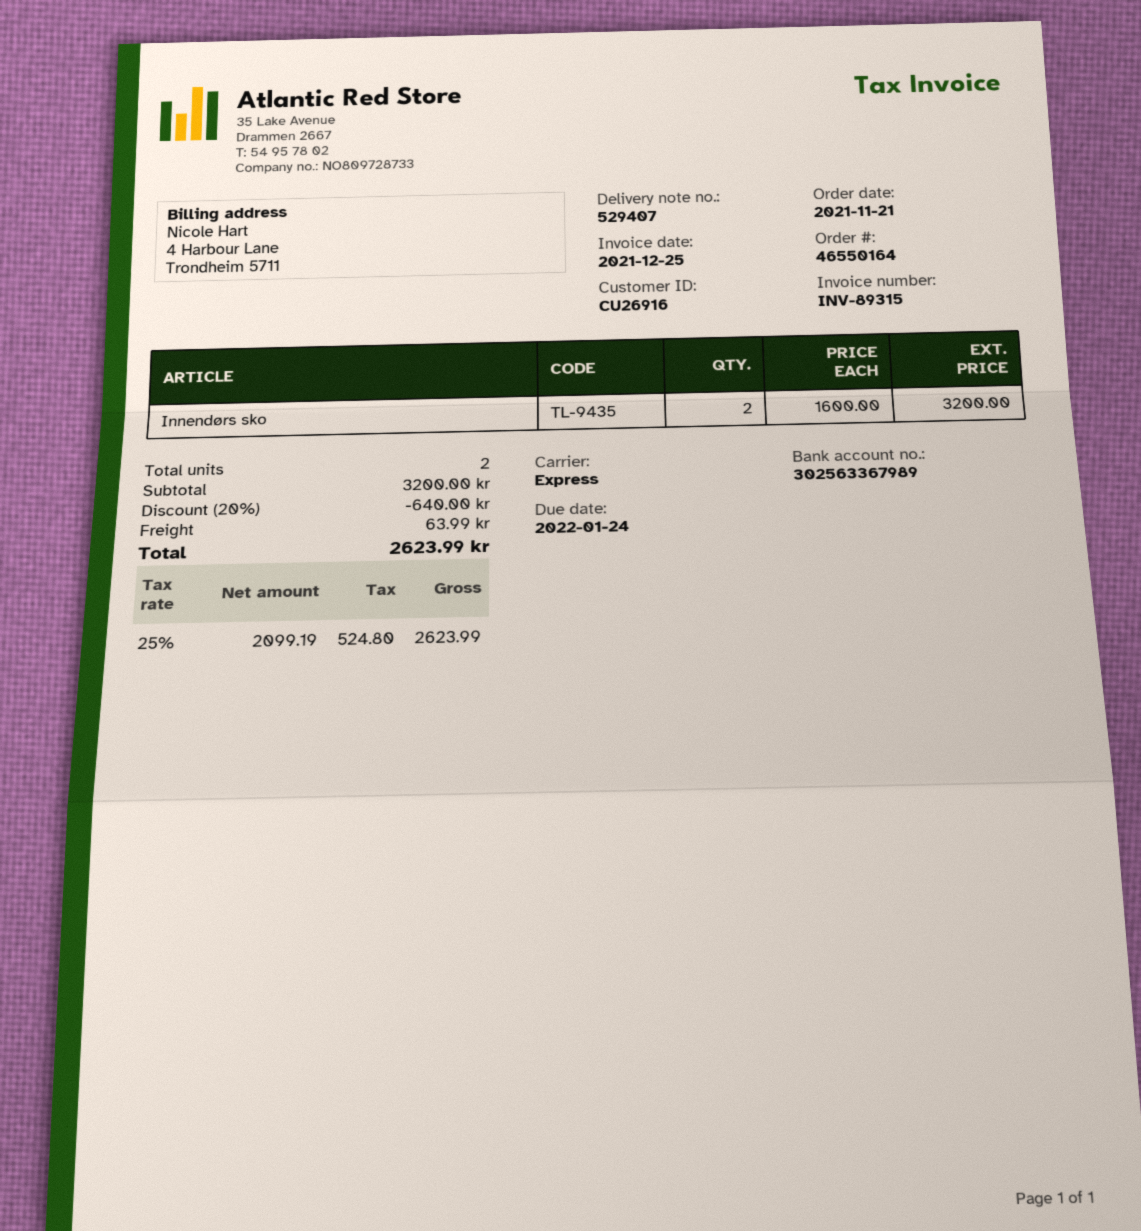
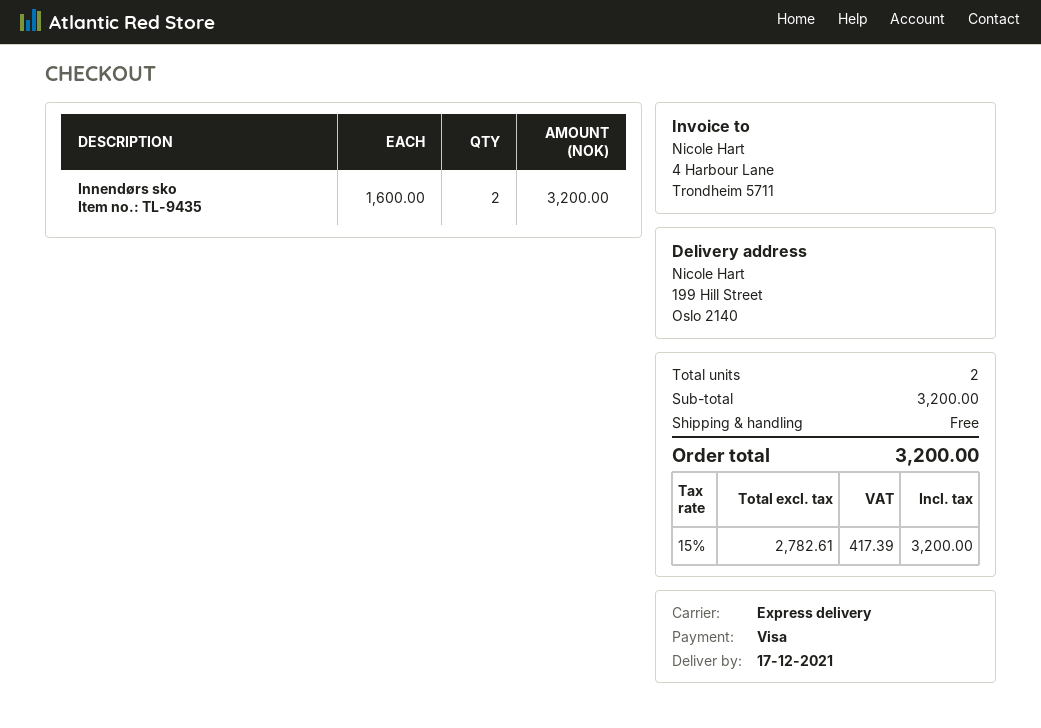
discount: 20% = 640.00 -> none
shipping: 63.99 -> 0.00
net: 2099.19 -> 2782.61
tax: 25% = 524.80 -> 15% = 417.39
total: 2623.99 -> 3200.00

